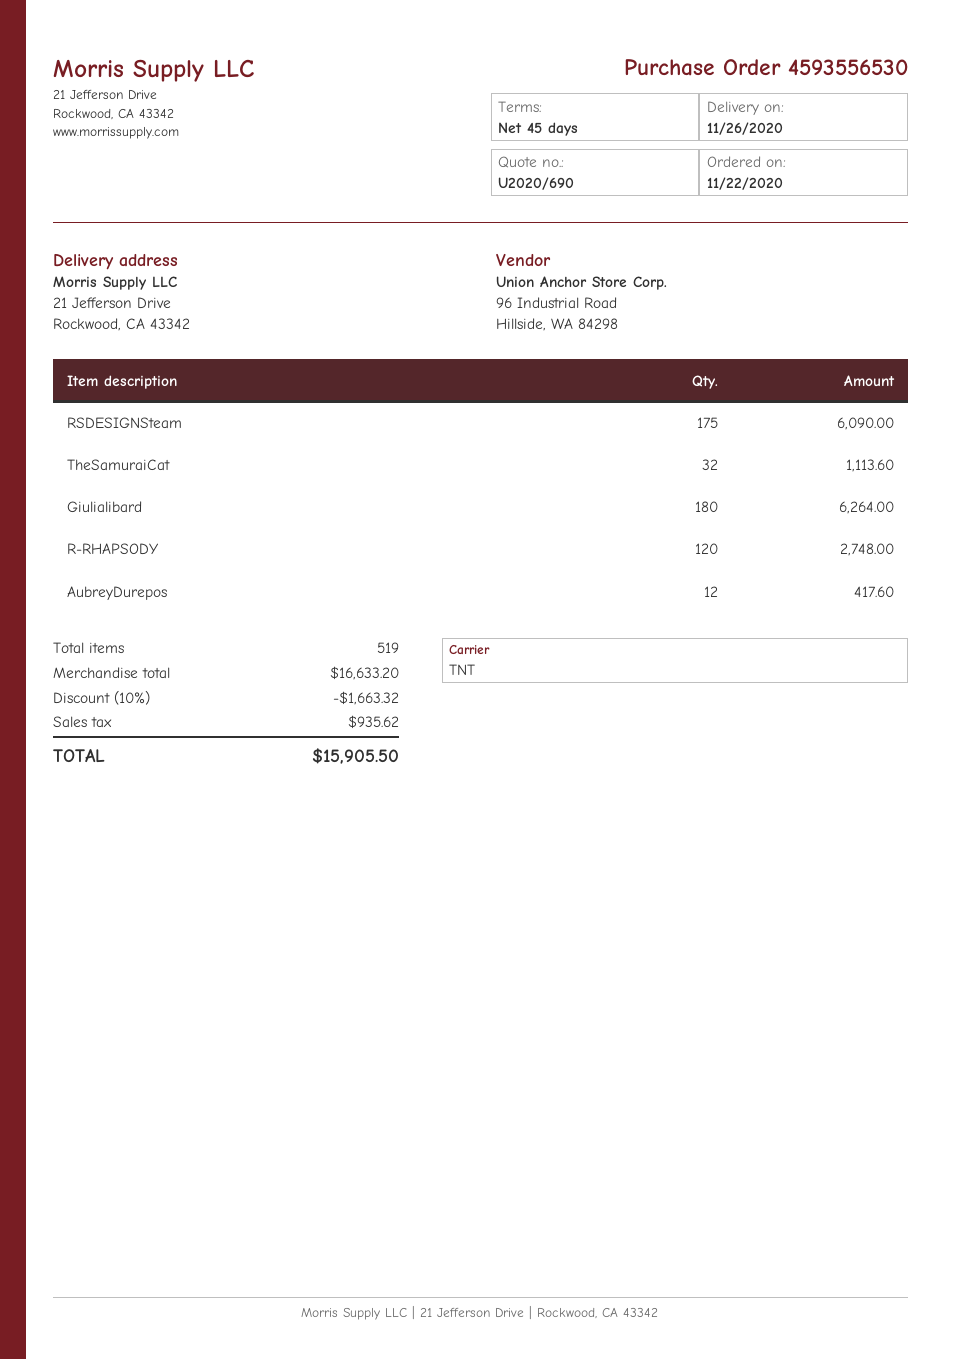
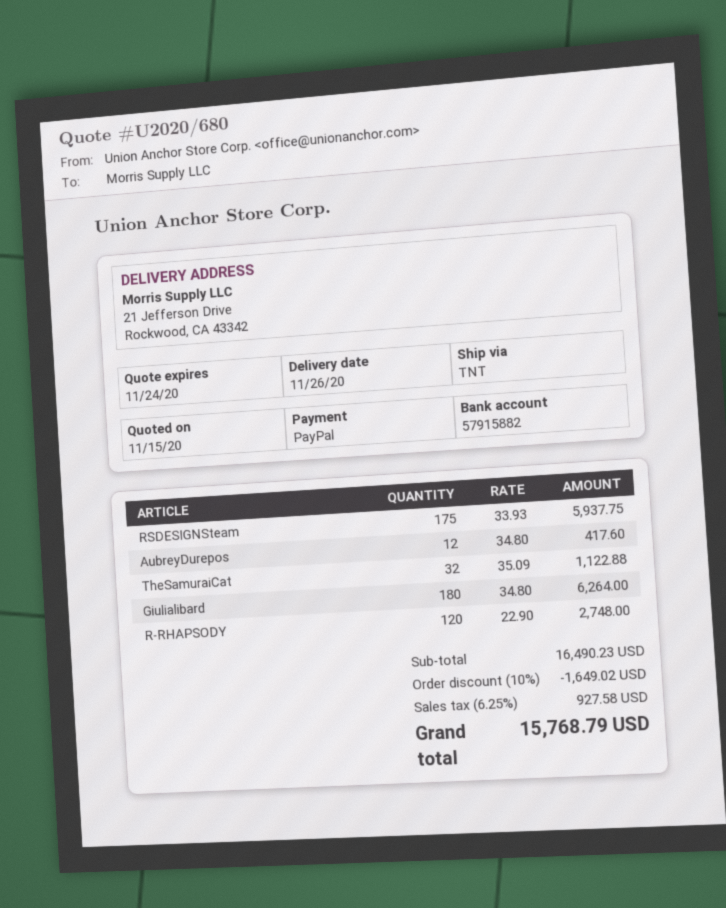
quote number: U2020/690 -> U2020/680
RSDESIGNSteam: 175 for 6090.00 -> 175 for 5937.75
TheSamuraiCat: 32 for 1113.60 -> 32 for 1122.88
subtotal: 16633.20 -> 16490.23
discount: 10% = 1663.32 -> 10% = 1649.02
tax: 935.62 -> 927.58
total: 15905.50 -> 15768.79

